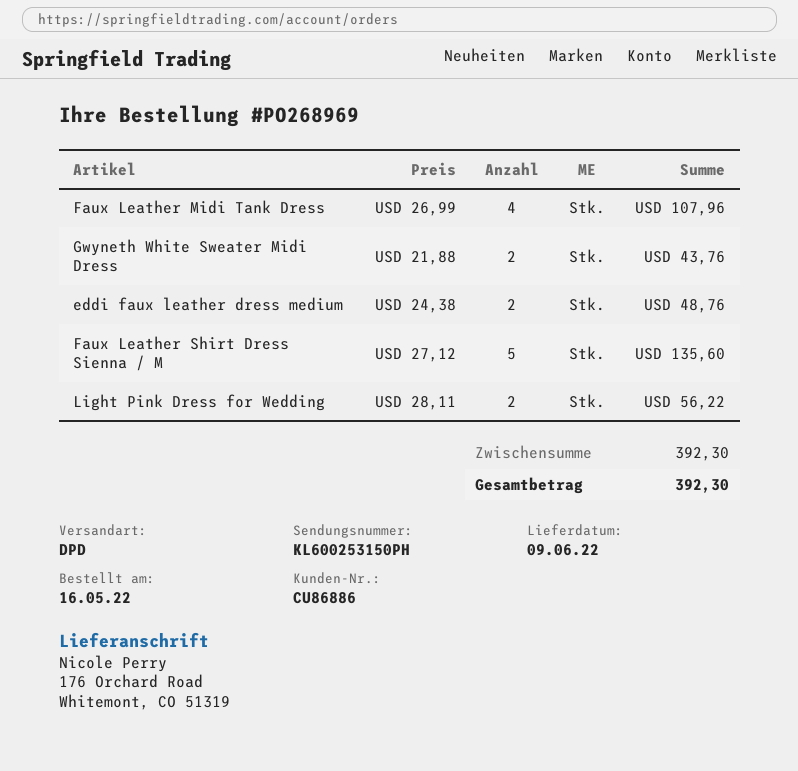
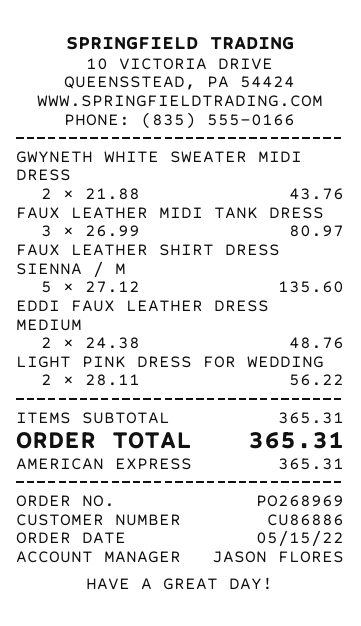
order date: 2022-05-16 -> 2022-05-15
Faux Leather Midi Tank Dress: 4 x 26.99 = 107.96 -> 3 x 26.99 = 80.97
subtotal: 392.30 -> 365.31
total: 392.30 -> 365.31

